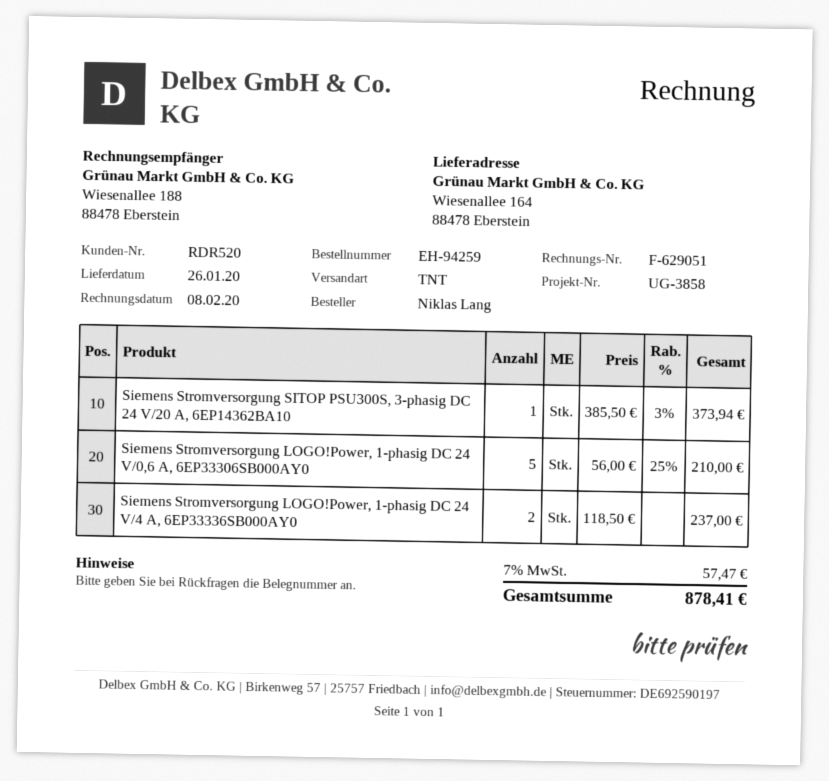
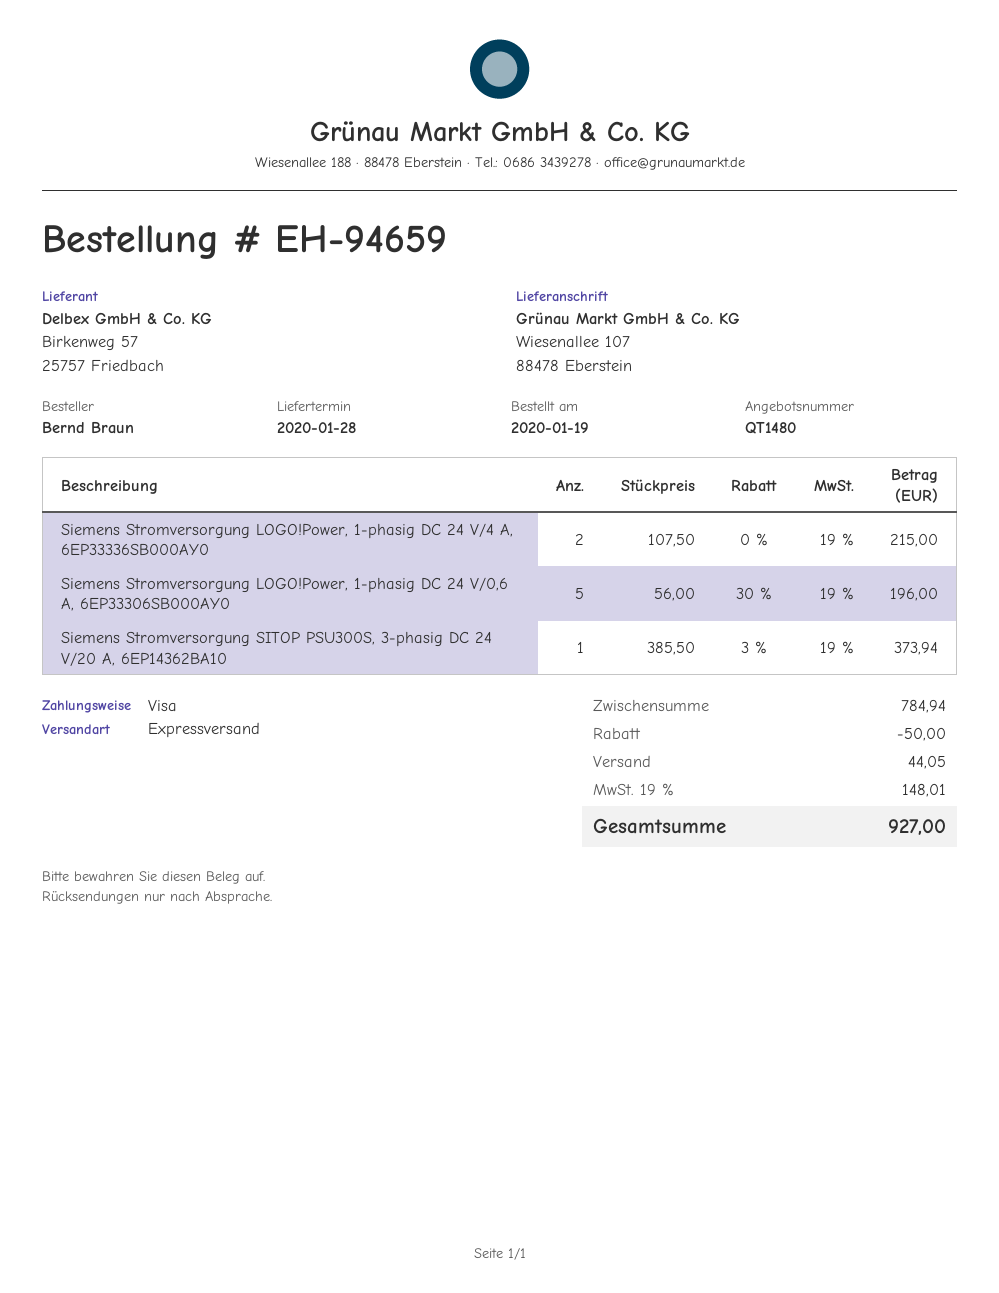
order number: EH-94259 -> EH-94659
delivery date: 2020-01-26 -> 2020-01-28
ordered by: Niklas Lang -> Bernd Braun
shipping method: TNT -> express
ship to: Wiesenallee 164, 88478 Eberstein -> Wiesenallee 107, 88478 Eberstein
Siemens Stromversorgung LOGO!Power, 1-phasig DC 24 V/0,6 A, 6EP33306SB000AY0: 5 x 56.00 - 25% = 210.00 -> 5 x 56.00 - 30% = 196.00
Siemens Stromversorgung LOGO!Power, 1-phasig DC 24 V/4 A, 6EP33336SB000AY0: 2 x 118.50 = 237.00 -> 2 x 107.50 = 215.00
discount: none -> 50.00
shipping: none -> 44.05
tax: 7% = 57.47 -> 19% = 148.01
total: 878.41 -> 927.00

